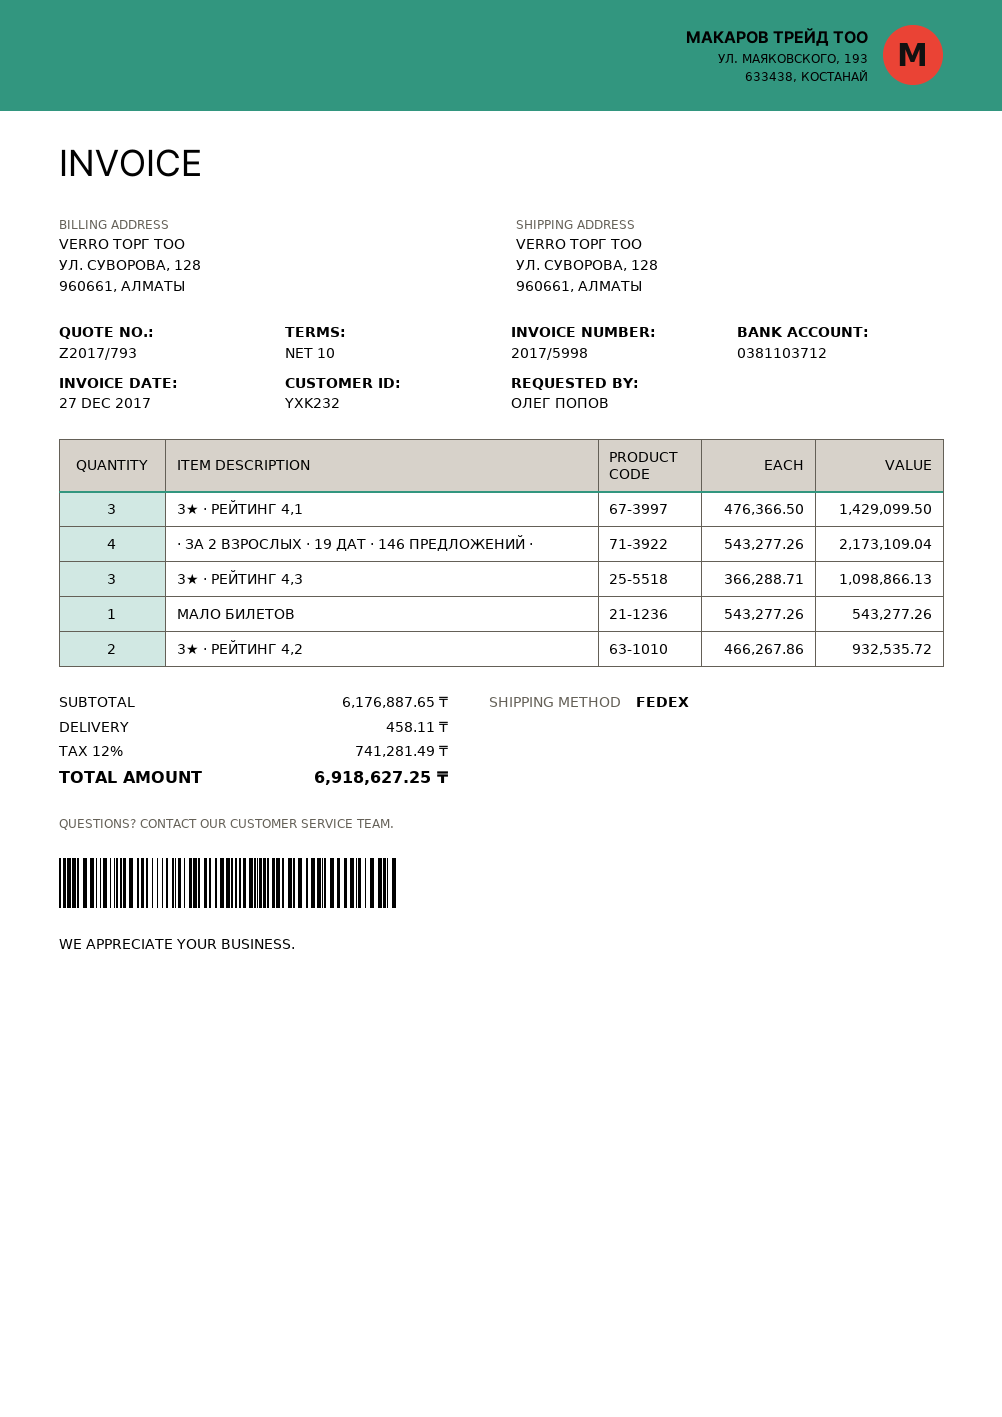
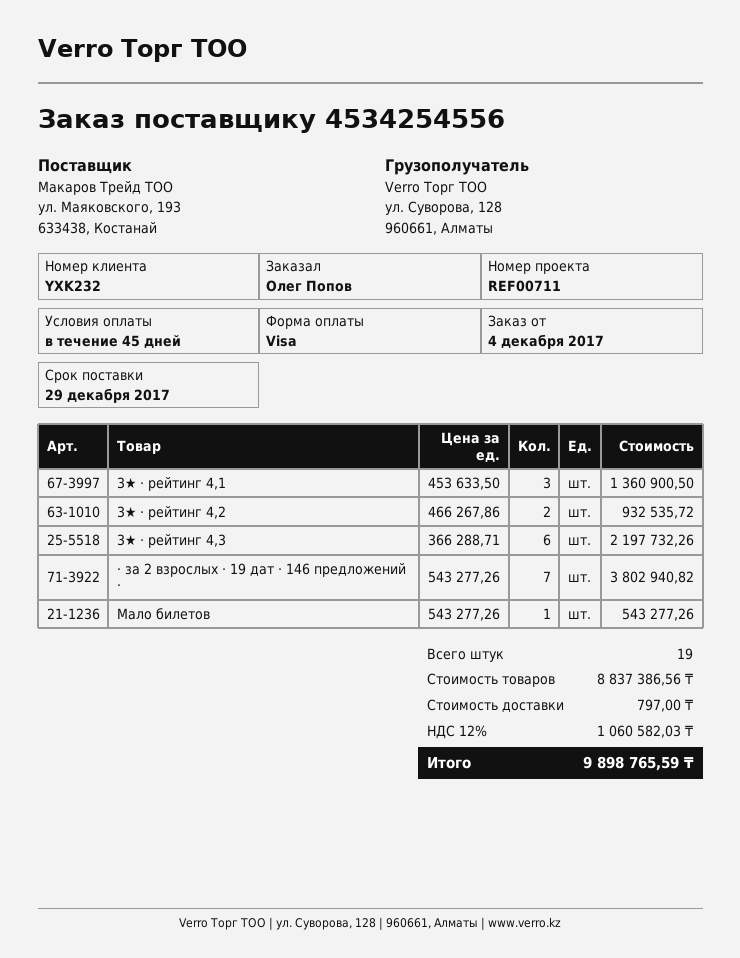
payment terms: 10 days -> 45 days
3★ · РЕЙТИНГ 4,1: 3 x 476366.50 = 1429099.50 -> 3 x 453633.50 = 1360900.50
· ЗА 2 ВЗРОСЛЫХ · 19 ДАТ · 146 ПРЕДЛОЖЕНИЙ ·: 4 x 543277.26 = 2173109.04 -> 7 x 543277.26 = 3802940.82
3★ · РЕЙТИНГ 4,3: 3 x 366288.71 = 1098866.13 -> 6 x 366288.71 = 2197732.26
subtotal: 6176887.65 -> 8837386.56
shipping: 458.11 -> 797.00
tax: 12% = 741281.49 -> 12% = 1060582.03
total: 6918627.25 -> 9898765.59

